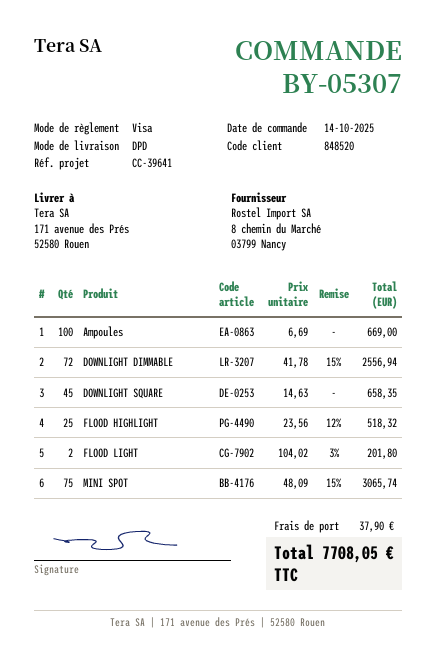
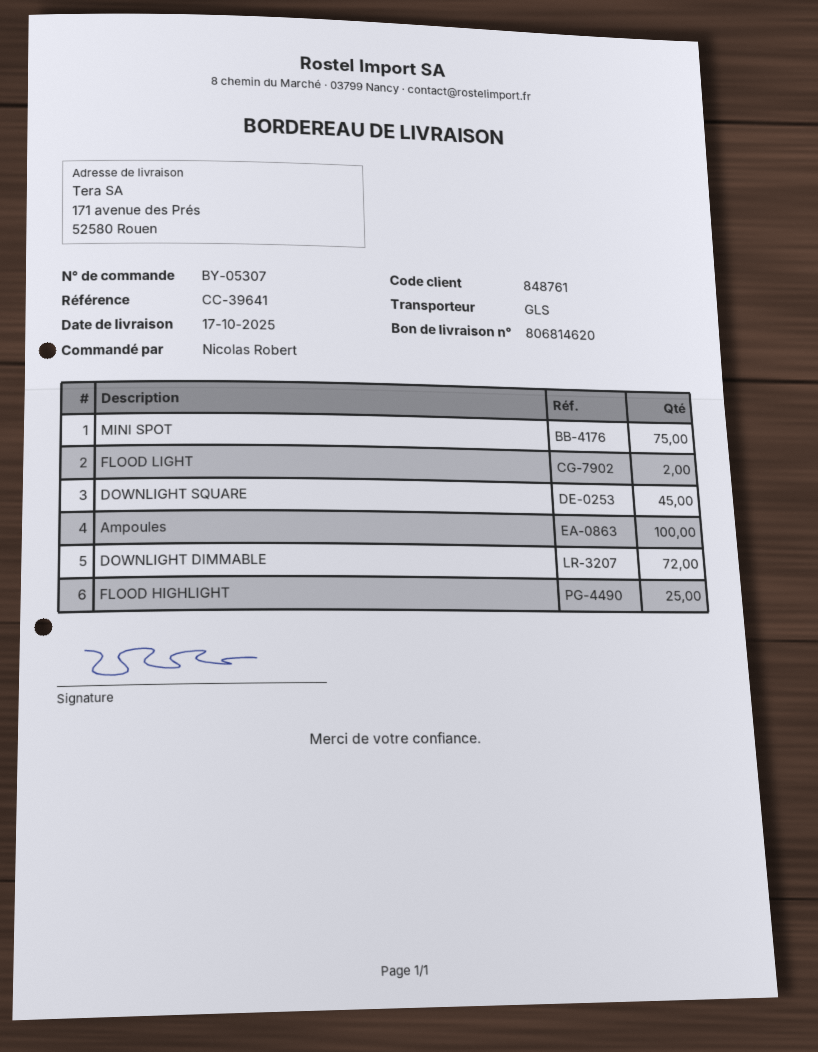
customer number: 848520 -> 848761
shipping method: DPD -> GLS

